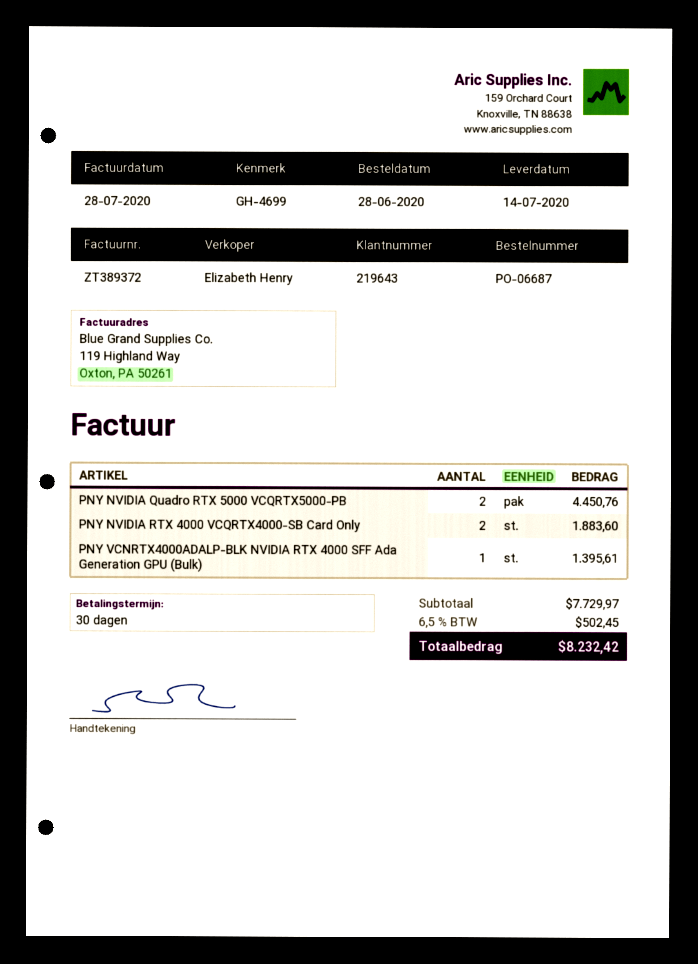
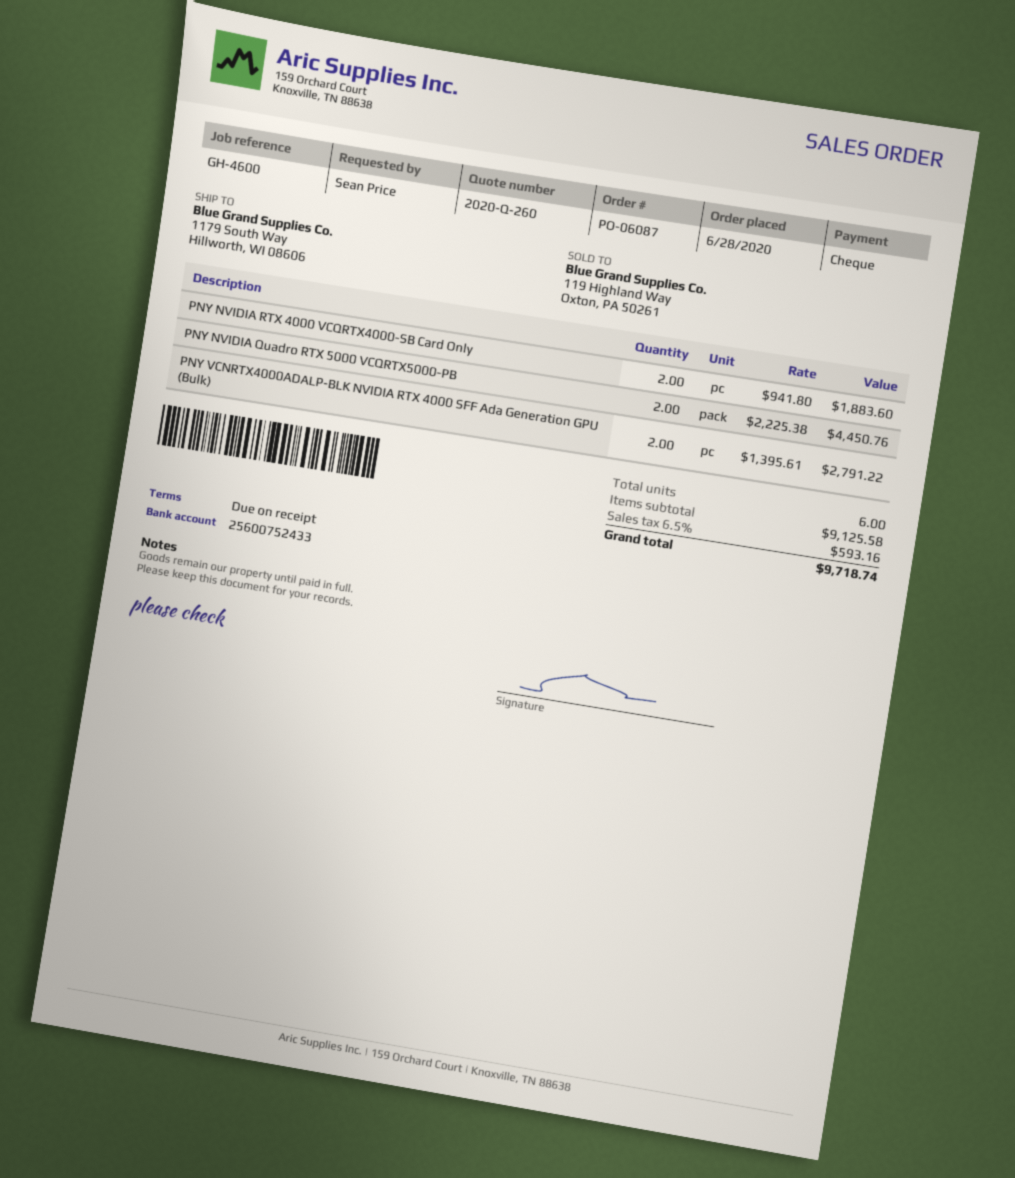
order number: PO-06687 -> PO-06087
payment terms: 30 days -> on receipt
reference: GH-4699 -> GH-4600
PNY VCNRTX4000ADALP-BLK NVIDIA RTX 4000 SFF Ada Generation GPU (Bulk): 1 for 1395.61 -> 2 for 2791.22
subtotal: 7729.97 -> 9125.58
tax: 6.5% = 502.45 -> 6.5% = 593.16
total: 8232.42 -> 9718.74

